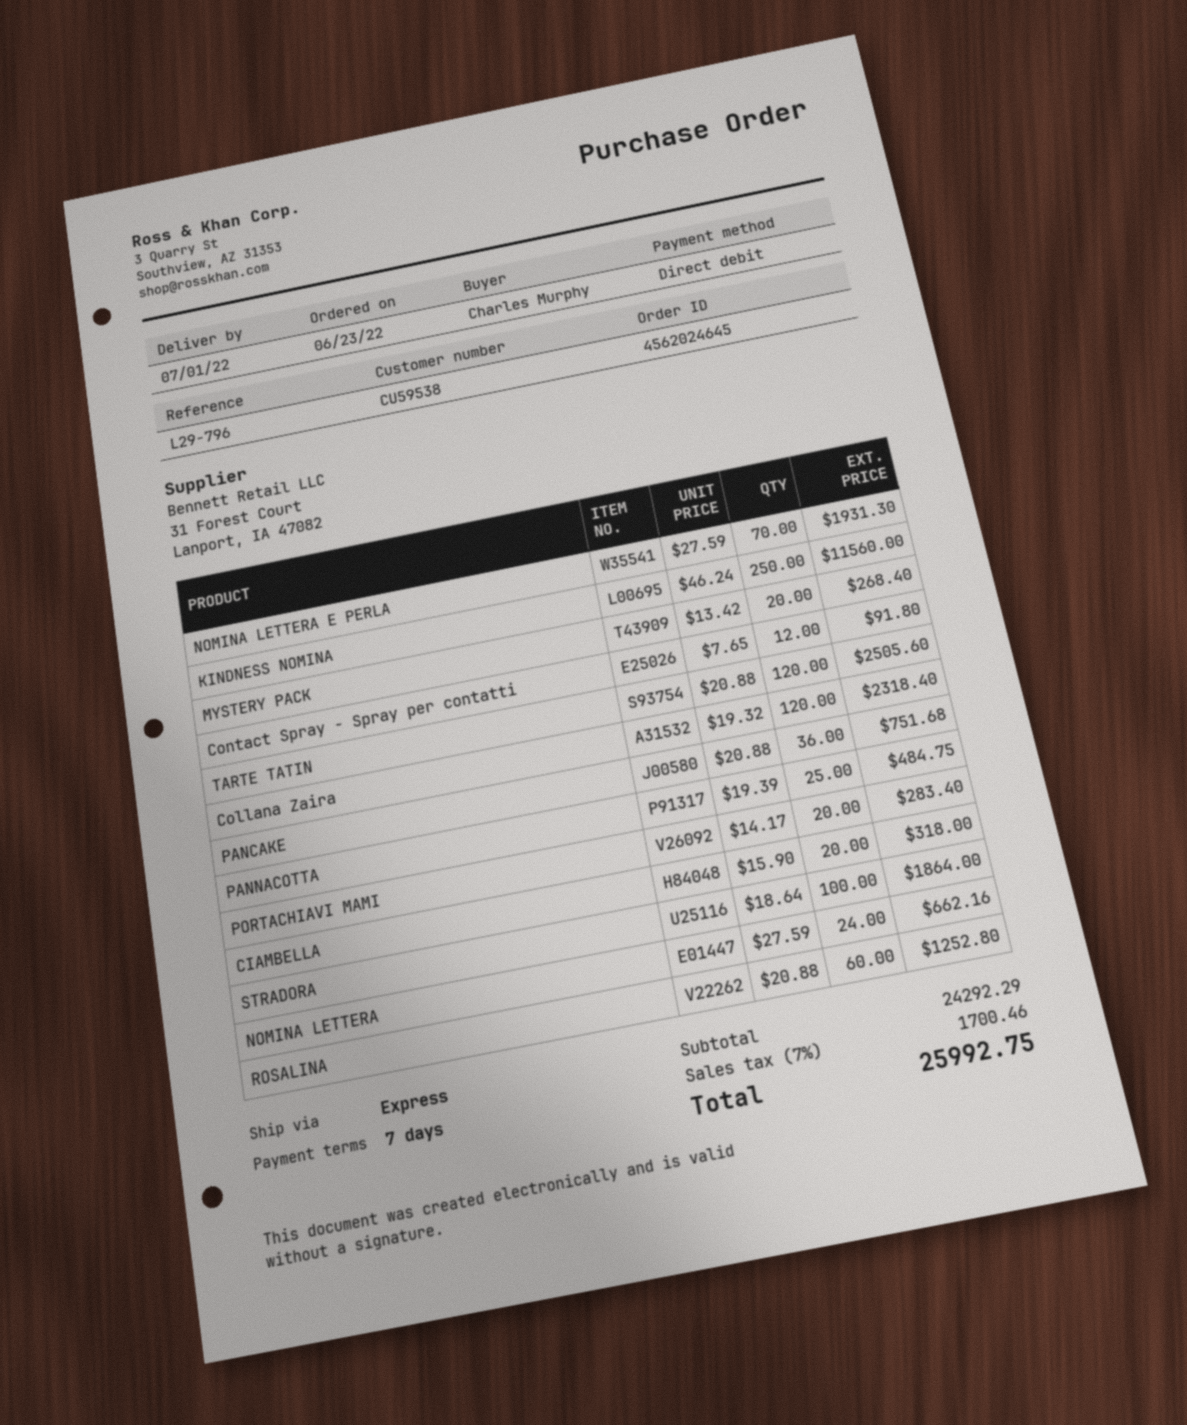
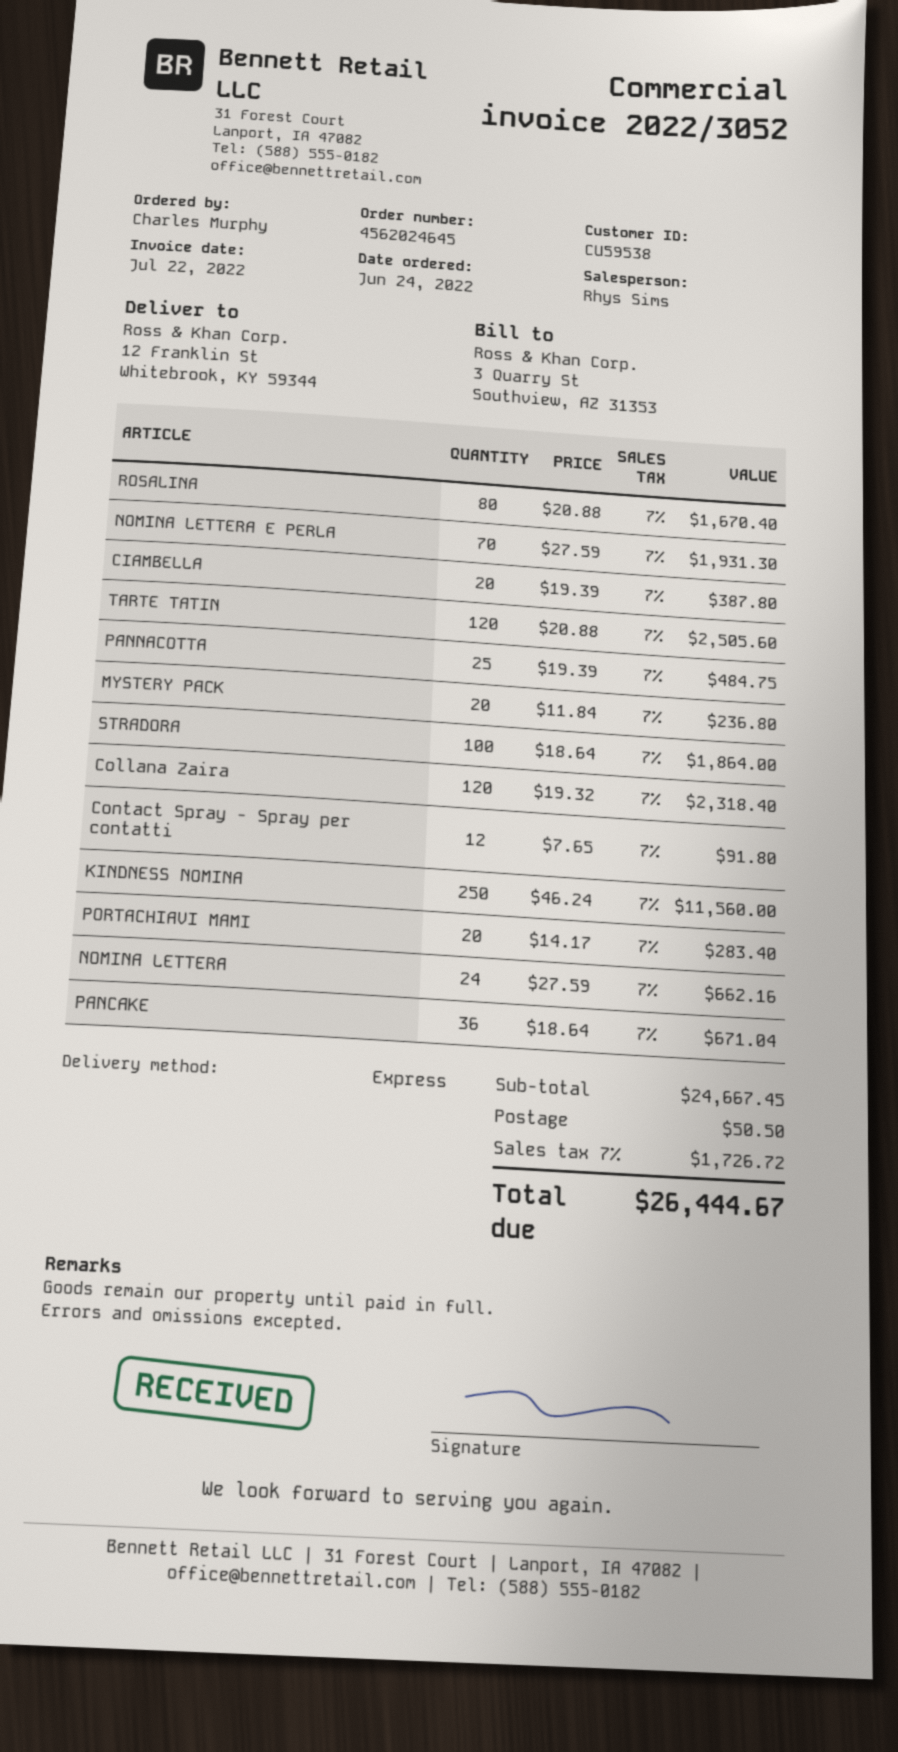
order date: 2022-06-23 -> 2022-06-24
MYSTERY PACK: 20 x 13.42 = 268.40 -> 20 x 11.84 = 236.80
PANCAKE: 36 x 20.88 = 751.68 -> 36 x 18.64 = 671.04
CIAMBELLA: 20 x 15.90 = 318.00 -> 20 x 19.39 = 387.80
ROSALINA: 60 x 20.88 = 1252.80 -> 80 x 20.88 = 1670.40
subtotal: 24292.29 -> 24667.45
shipping: none -> 50.50
tax: 7% = 1700.46 -> 7% = 1726.72
total: 25992.75 -> 26444.67

